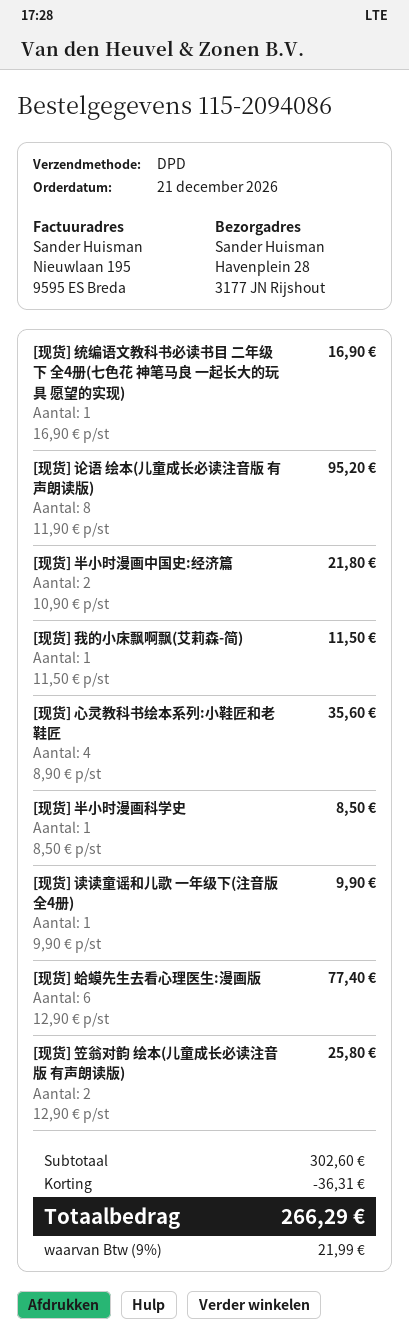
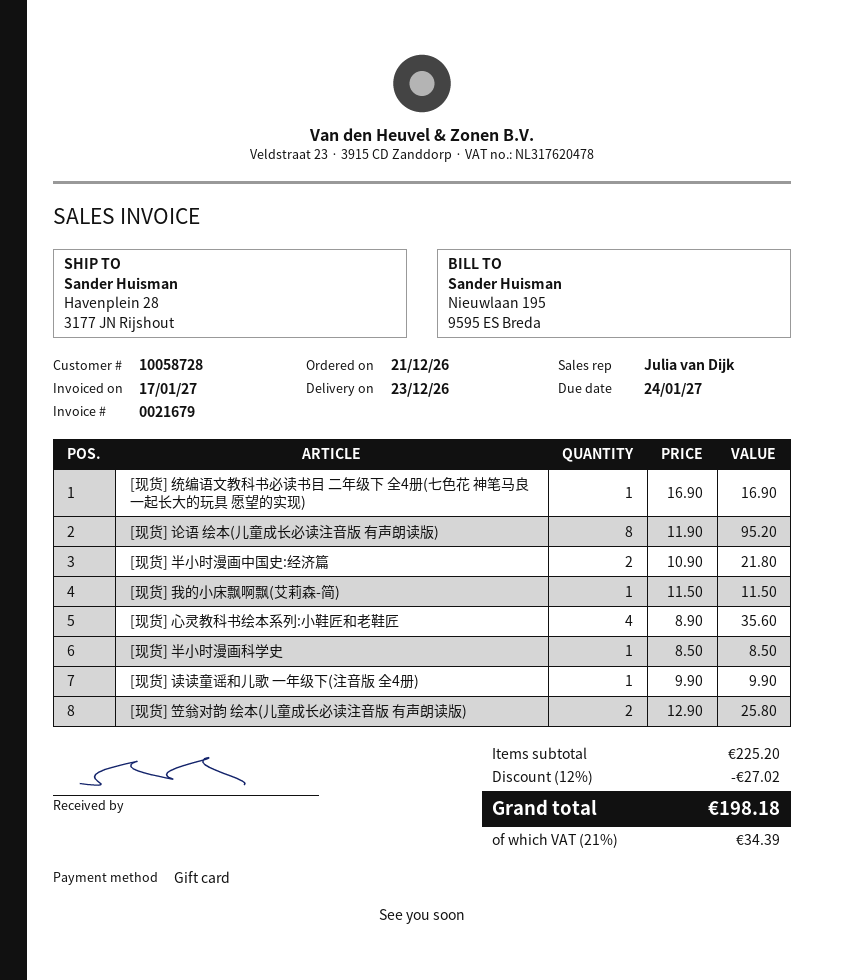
[现货] 蛤蟆先生去看心理医生:漫画版: 6 x 12.90 = 77.40 -> none
subtotal: 302.60 -> 225.20
discount: 36.31 -> 27.02
tax: 9% = 21.99 -> 21% = 34.39
total: 266.29 -> 198.18

